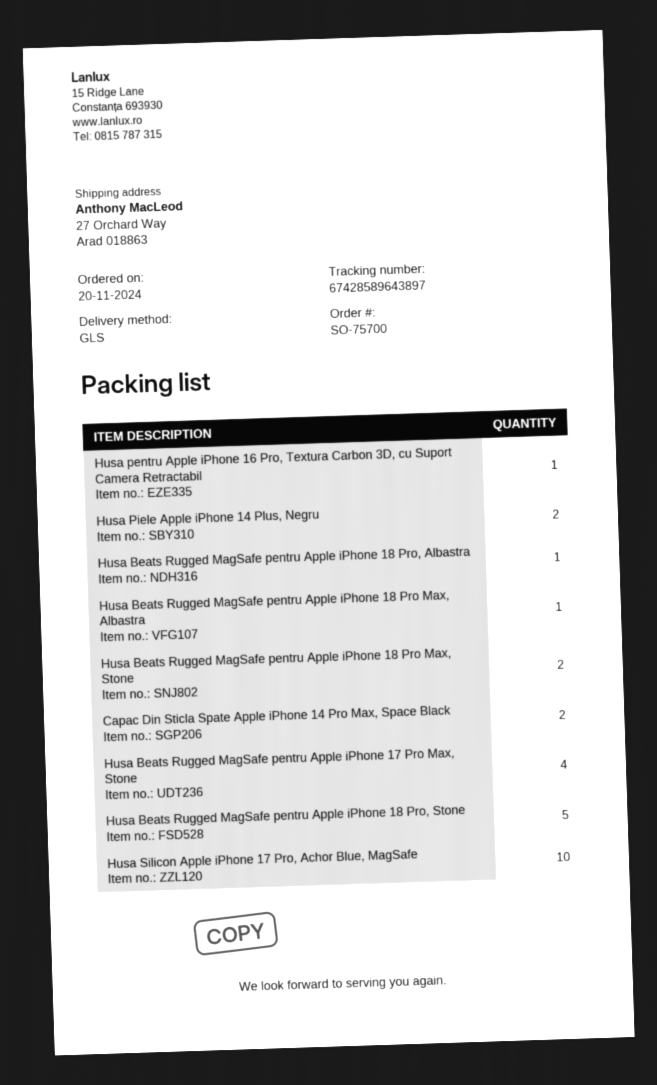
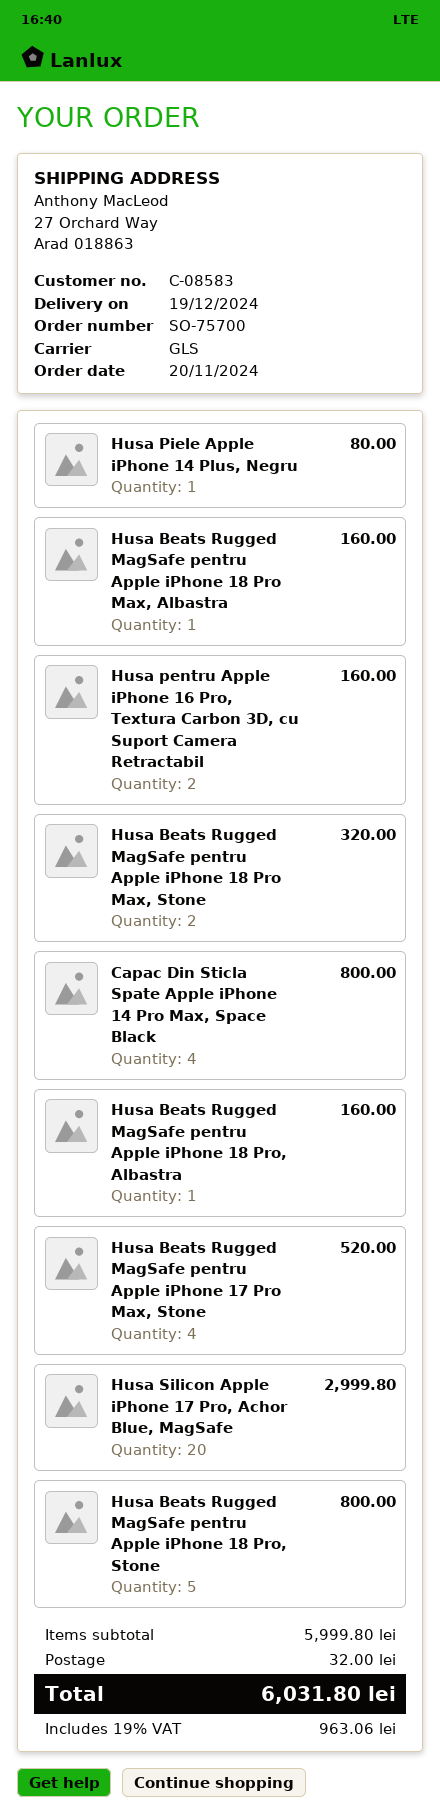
Husa pentru Apple iPhone 16 Pro, Textura Carbon 3D, cu Suport Camera Retractabil: 1 -> 2
Husa Piele Apple iPhone 14 Plus, Negru: 2 -> 1
Capac Din Sticla Spate Apple iPhone 14 Pro Max, Space Black: 2 -> 4
Husa Silicon Apple iPhone 17 Pro, Achor Blue, MagSafe: 10 -> 20

